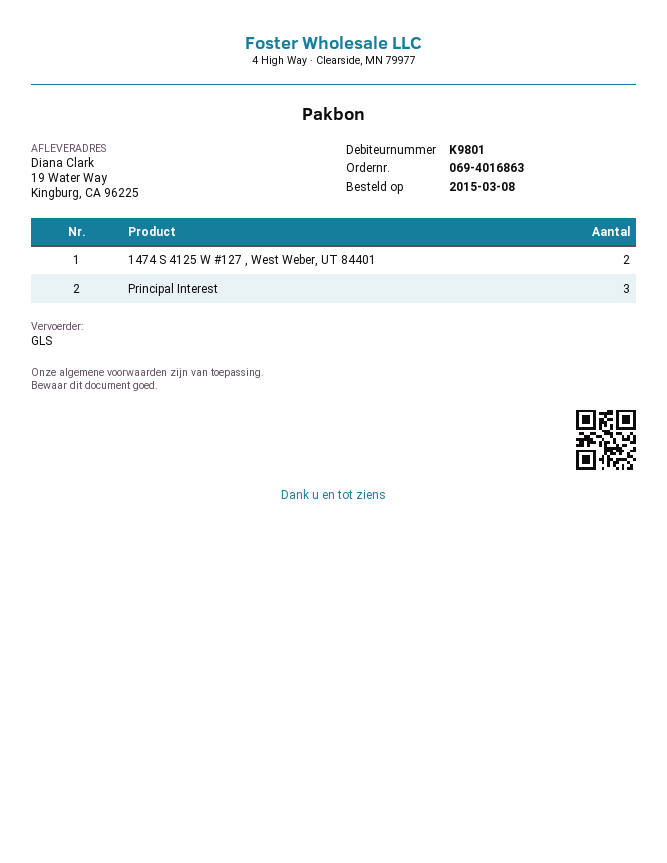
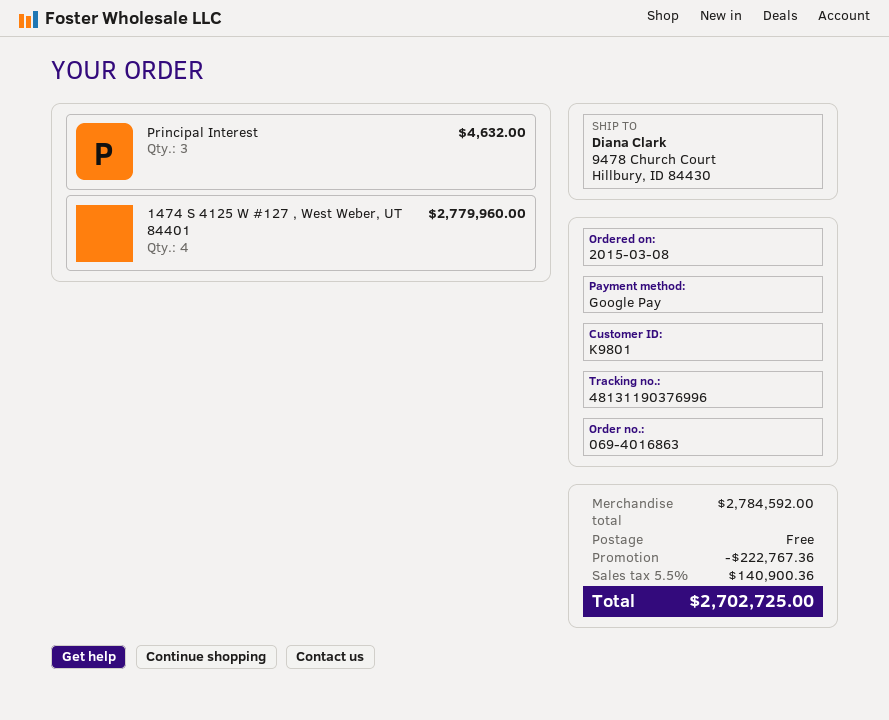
ship to: 19 Water Way, Kingburg, CA 96225 -> 9478 Church Court, Hillbury, ID 84430
1474 S 4125 W #127 , West Weber, UT 84401: 2 -> 4

